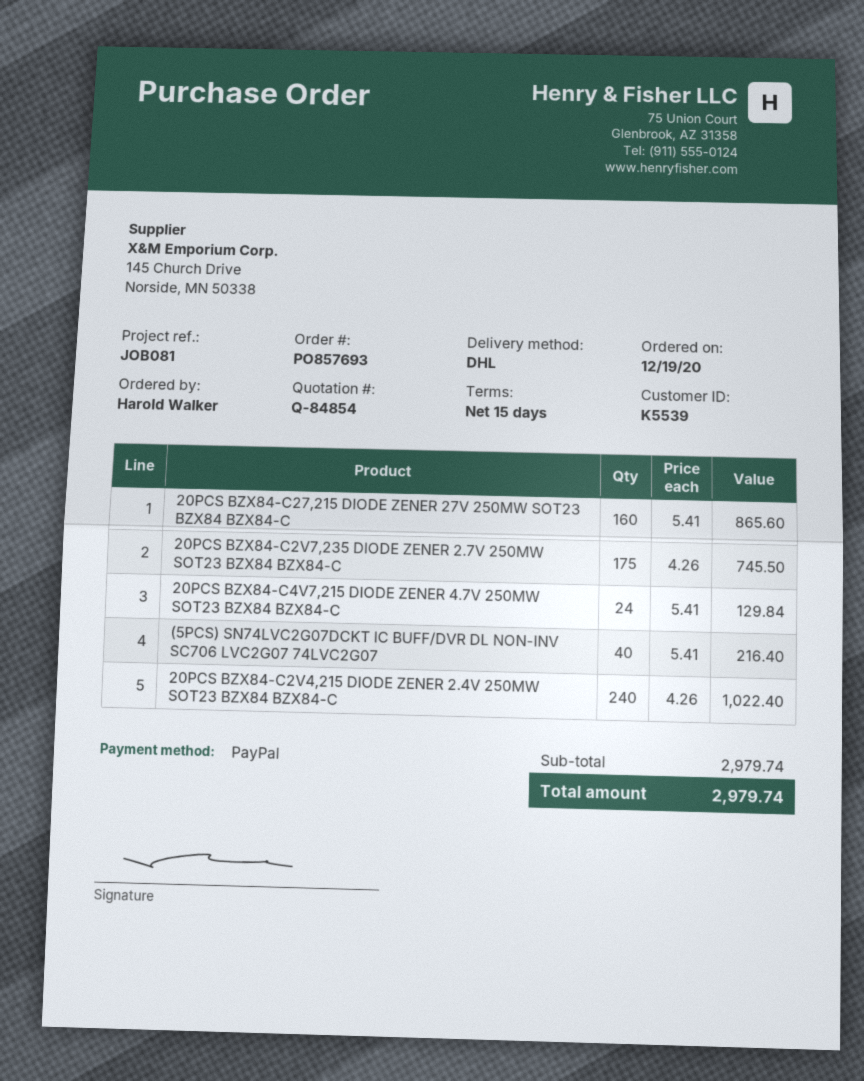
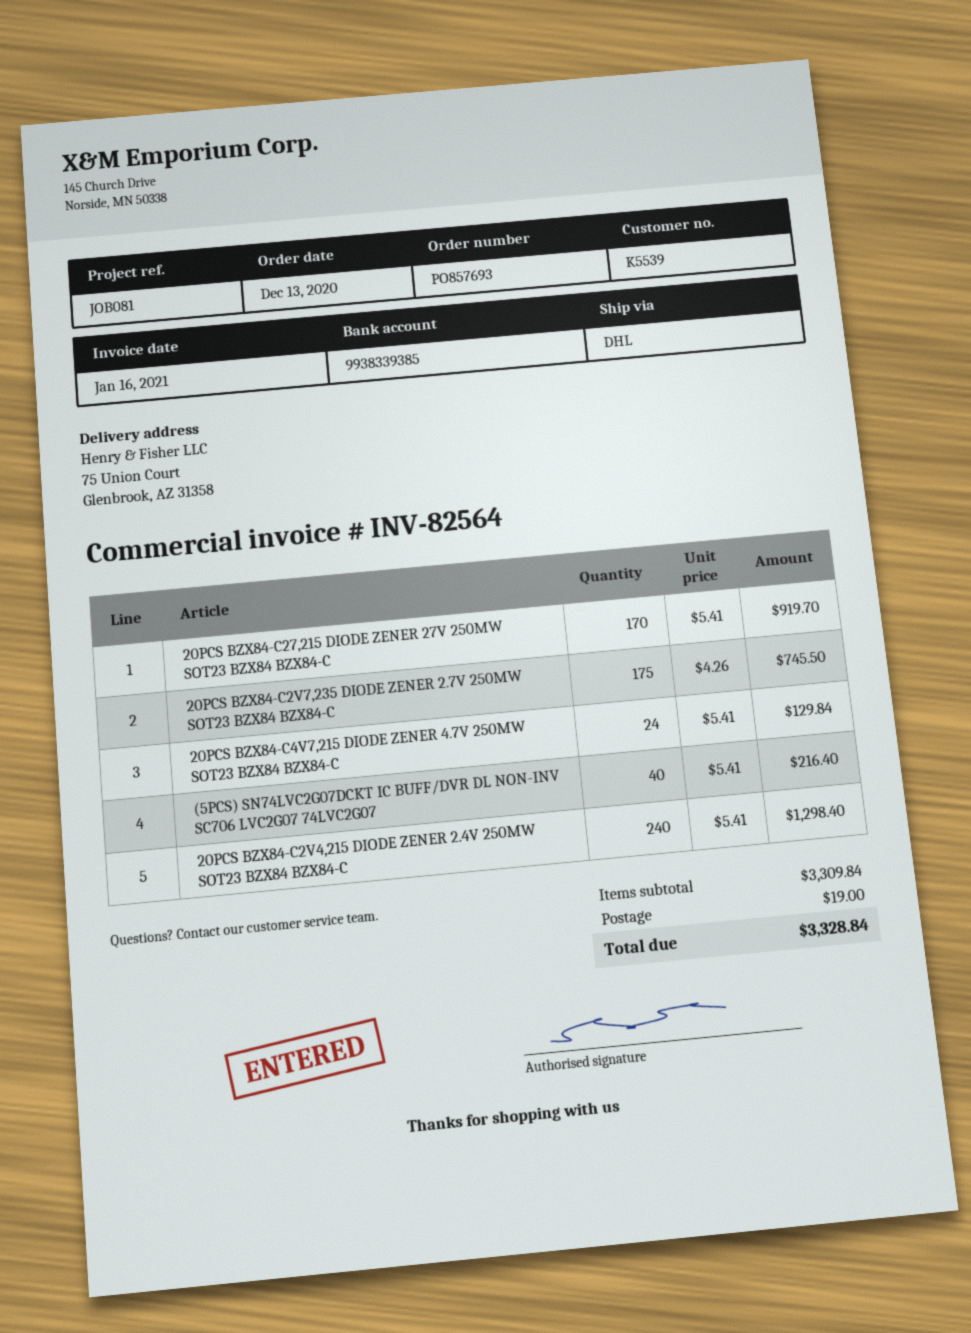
order date: 2020-12-19 -> 2020-12-13
20PCS BZX84-C27,215 DIODE ZENER 27V 250MW SOT23 BZX84 BZX84-C: 160 x 5.41 = 865.60 -> 170 x 5.41 = 919.70
20PCS BZX84-C2V4,215 DIODE ZENER 2.4V 250MW SOT23 BZX84 BZX84-C: 240 x 4.26 = 1022.40 -> 240 x 5.41 = 1298.40
subtotal: 2979.74 -> 3309.84
shipping: none -> 19.00
total: 2979.74 -> 3328.84

